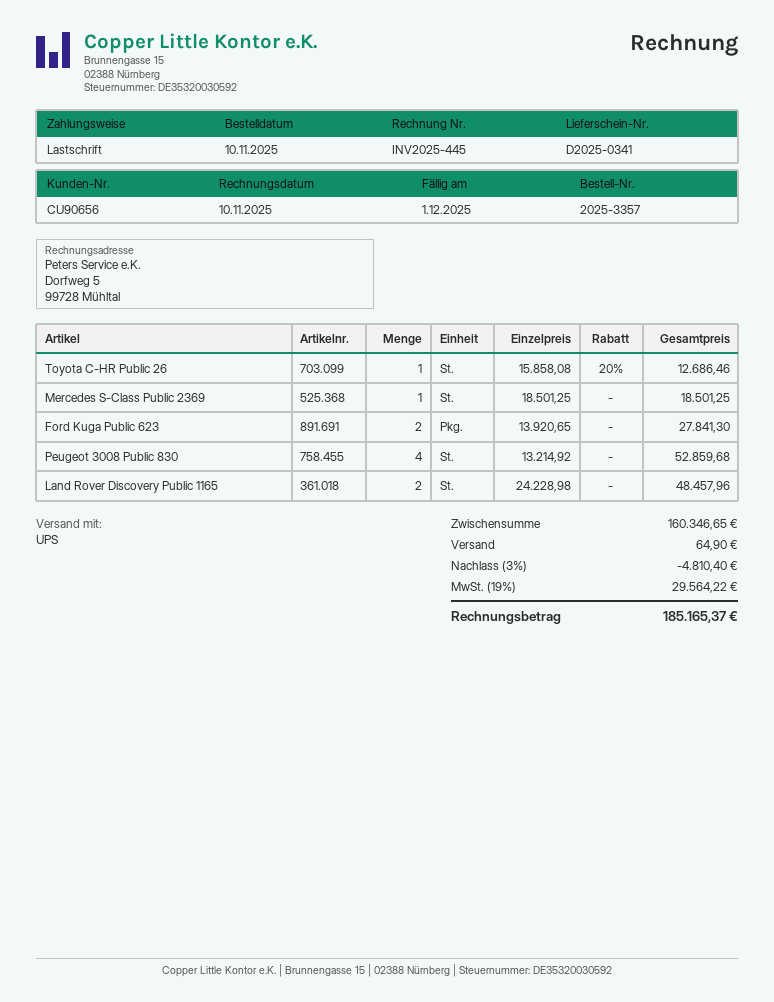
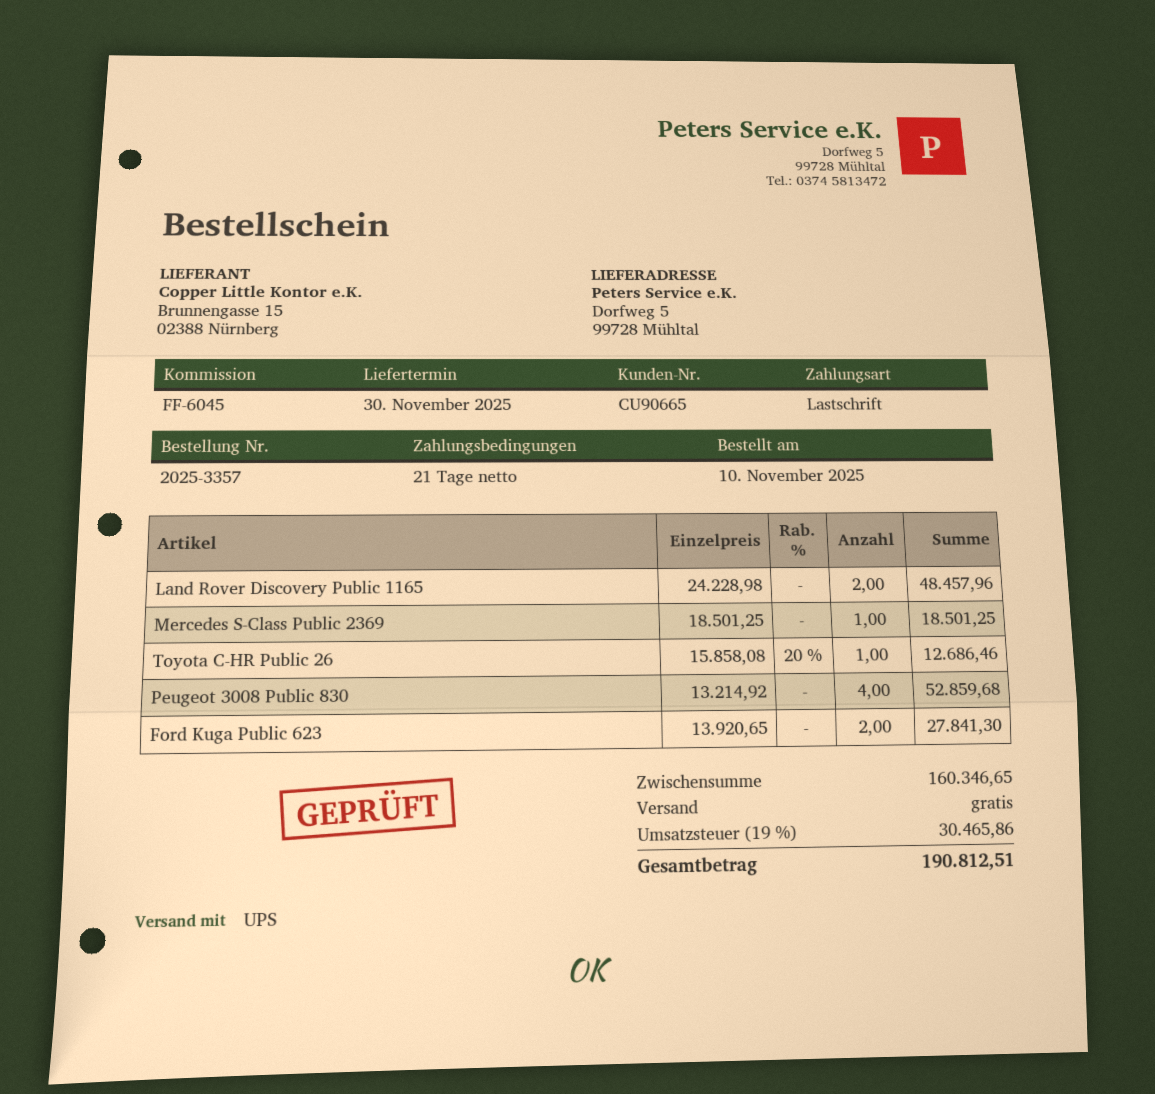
customer number: CU90656 -> CU90665
discount: 3% = 4810.40 -> none
shipping: 64.90 -> 0.00
tax: 19% = 29564.22 -> 19% = 30465.86
total: 185165.37 -> 190812.51

